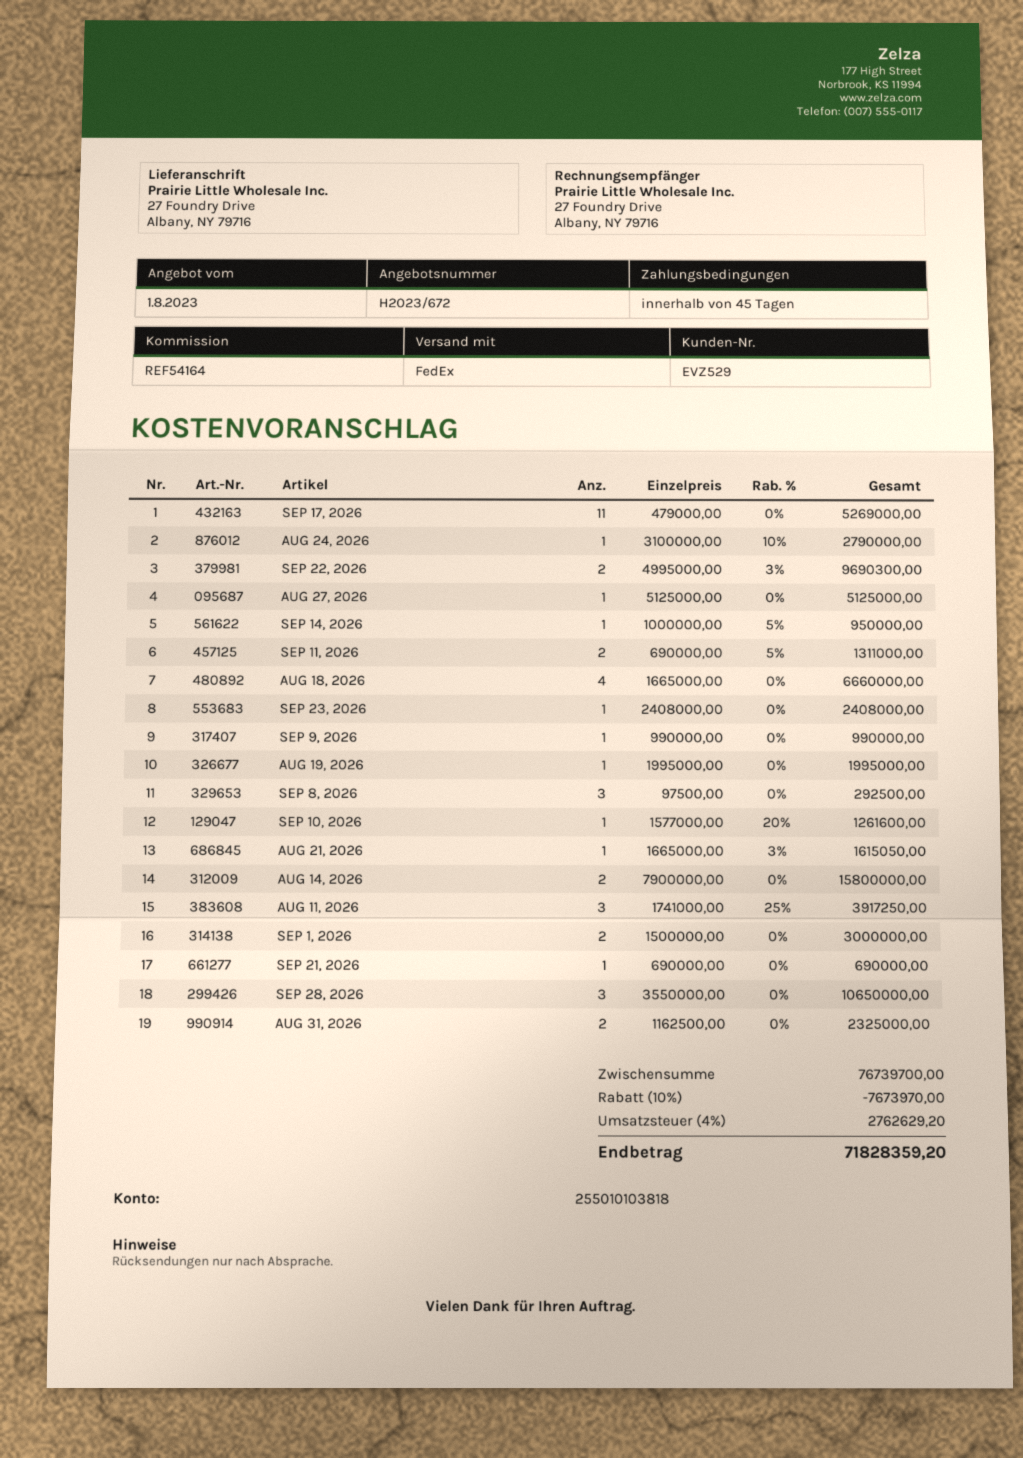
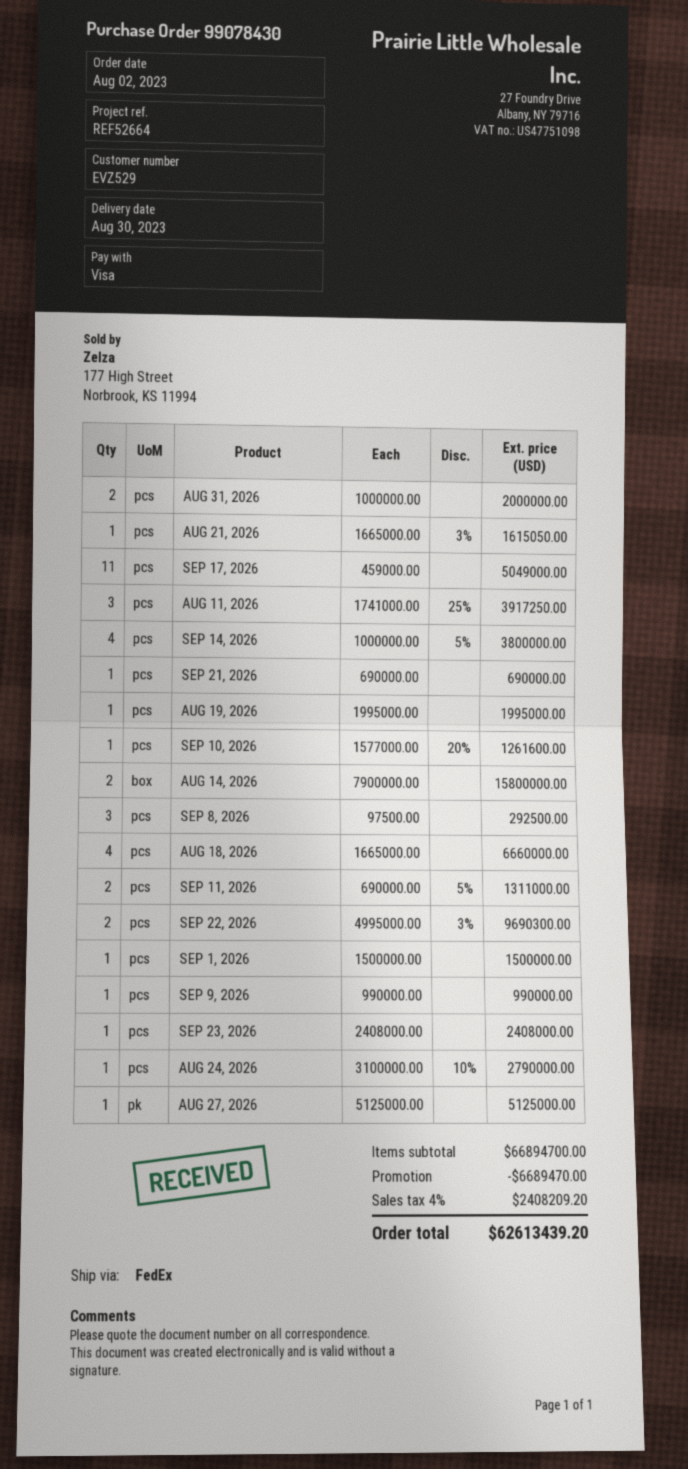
reference: REF54164 -> REF52664
SEP 17, 2026: 11 x 479000.00 = 5269000.00 -> 11 x 459000.00 = 5049000.00
SEP 14, 2026: 1 x 1000000.00 - 5% = 950000.00 -> 4 x 1000000.00 - 5% = 3800000.00
SEP 1, 2026: 2 x 1500000.00 = 3000000.00 -> 1 x 1500000.00 = 1500000.00
SEP 28, 2026: 3 x 3550000.00 = 10650000.00 -> none
AUG 31, 2026: 2 x 1162500.00 = 2325000.00 -> 2 x 1000000.00 = 2000000.00
subtotal: 76739700.00 -> 66894700.00
discount: 7673970.00 -> 6689470.00
tax: 4% = 2762629.20 -> 4% = 2408209.20
total: 71828359.20 -> 62613439.20

